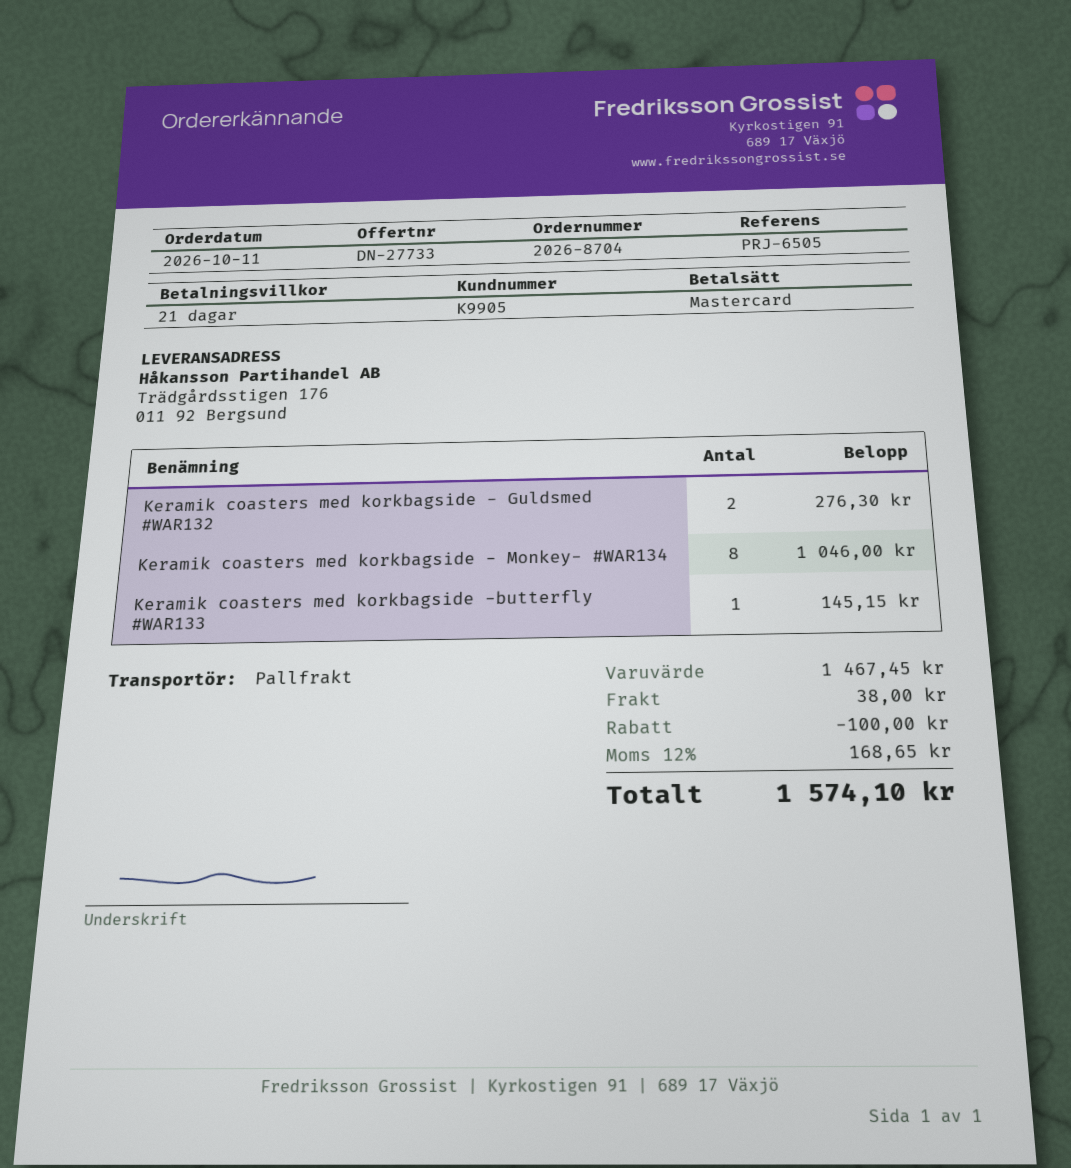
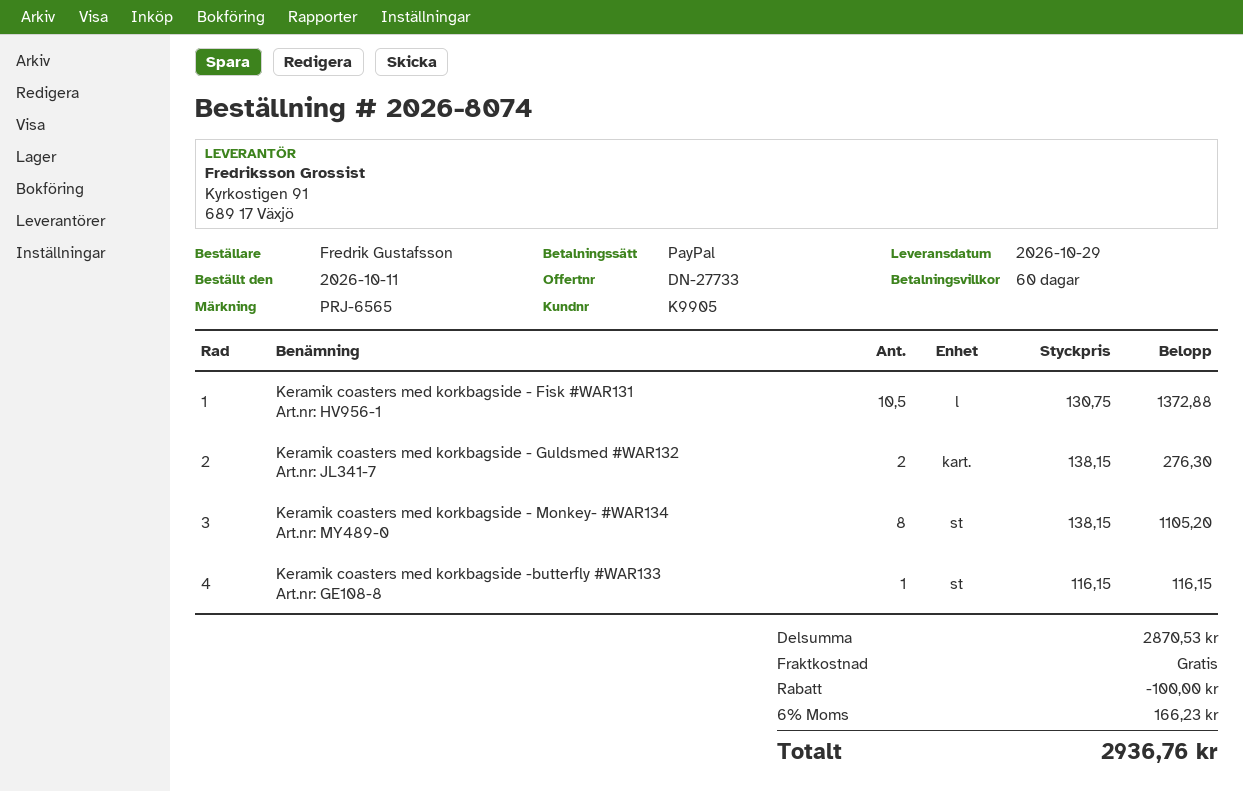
order number: 2026-8704 -> 2026-8074
payment terms: 21 days -> 60 days
reference: PRJ-6505 -> PRJ-6565
payment method: Mastercard -> PayPal
Keramik coasters med korkbagside - Monkey- #WAR134: 8 for 1046.00 -> 8 for 1105.20
Keramik coasters med korkbagside -butterfly #WAR133: 1 for 145.15 -> 1 for 116.15
Keramik coasters med korkbagside - Fisk #WAR131: none -> 10.5 for 1372.88
subtotal: 1467.45 -> 2870.53
shipping: 38.00 -> 0.00
tax: 12% = 168.65 -> 6% = 166.23
total: 1574.10 -> 2936.76

